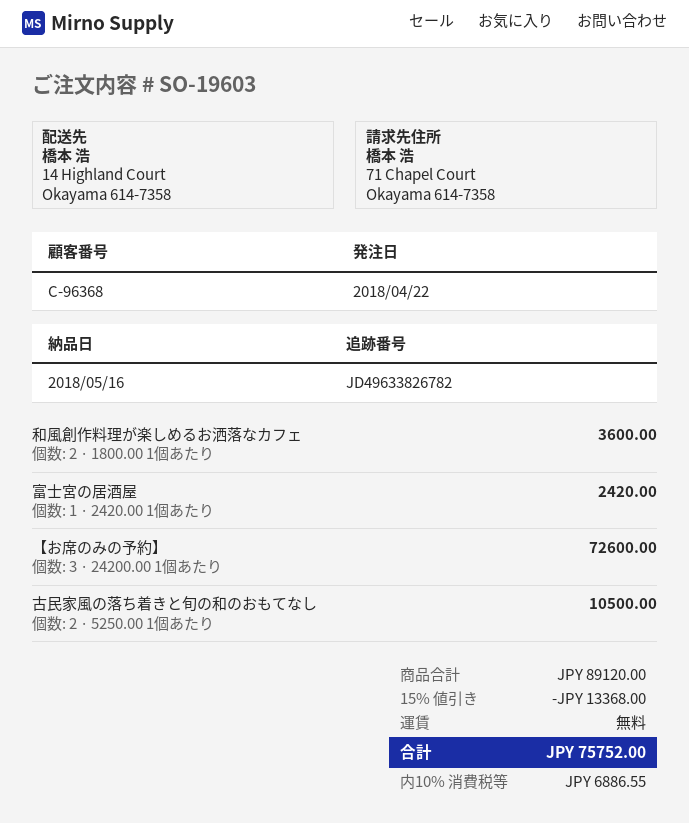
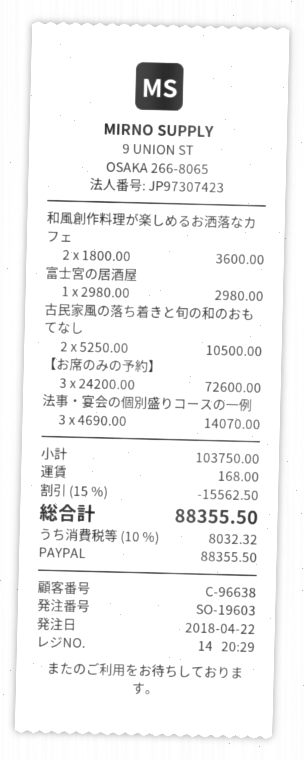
customer number: C-96368 -> C-96638
富士宮の居酒屋: 1 x 2420.00 = 2420.00 -> 1 x 2980.00 = 2980.00
法事・宴会の個別盛りコースの一例: none -> 3 x 4690.00 = 14070.00
subtotal: 89120.00 -> 103750.00
discount: 15% = 13368.00 -> 15% = 15562.50
shipping: 0.00 -> 168.00
tax: 10% = 6886.55 -> 10% = 8032.32
total: 75752.00 -> 88355.50

